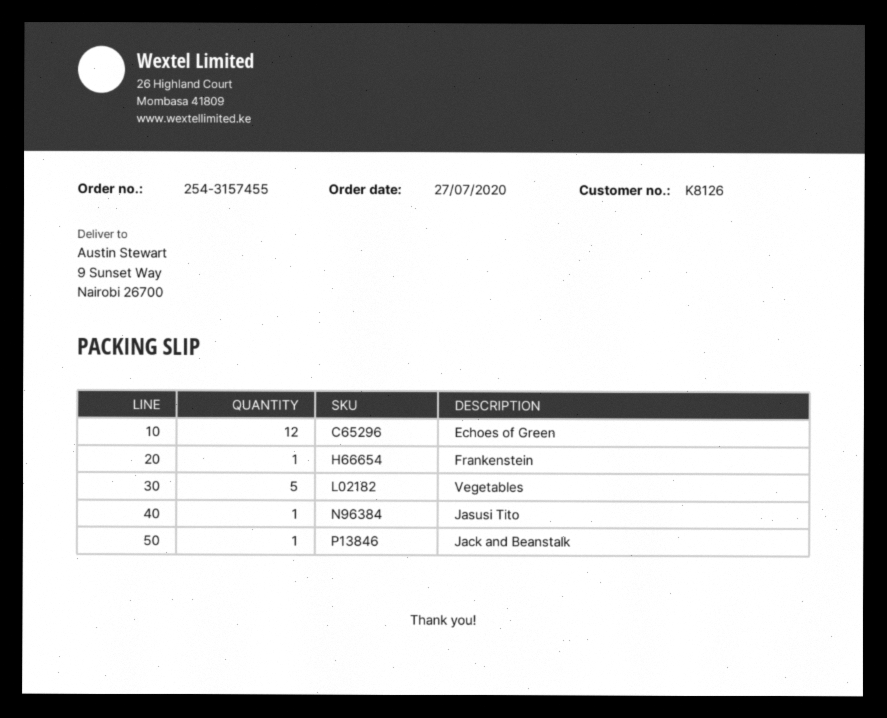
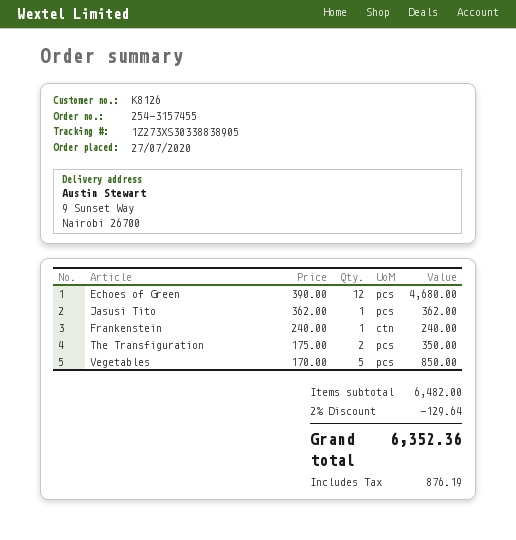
Jack and Beanstalk: 1 -> none
The Transfiguration: none -> 2

